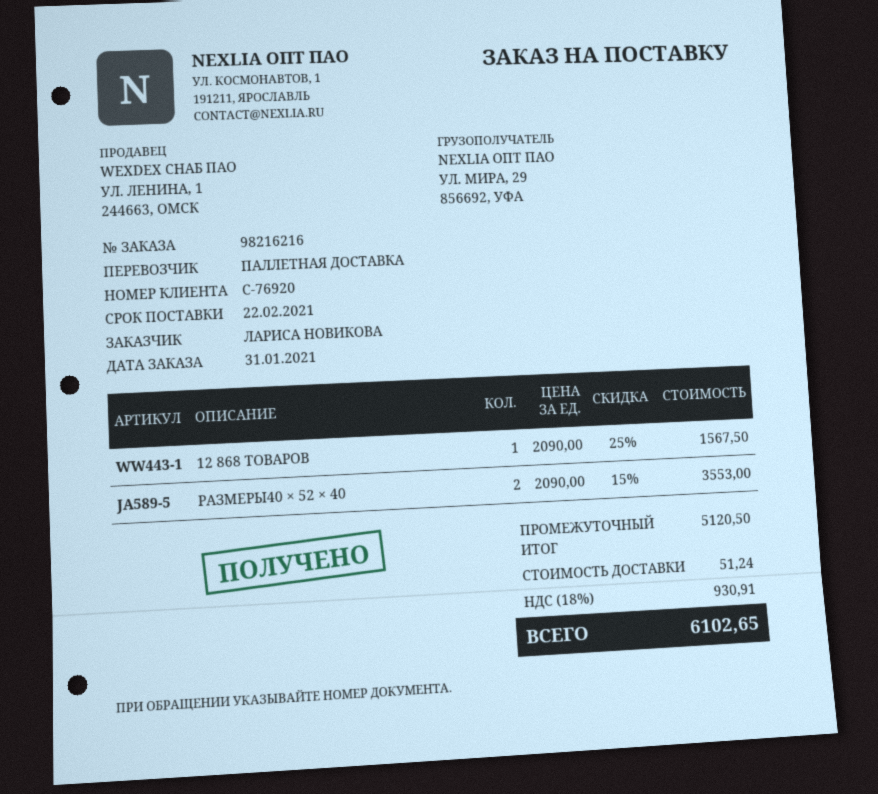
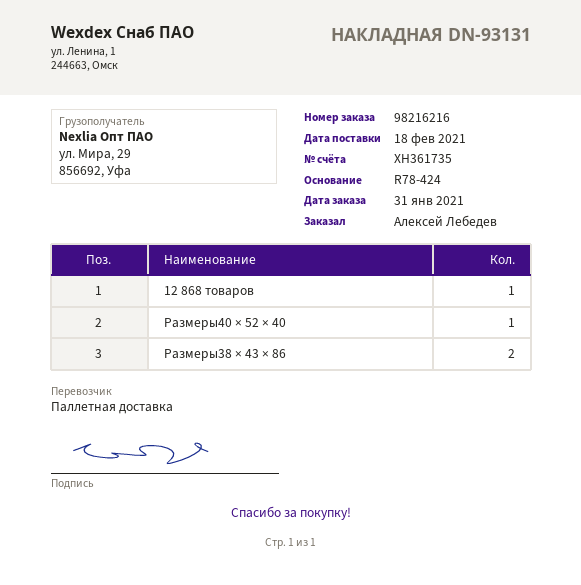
delivery date: 2021-02-22 -> 2021-02-18
ordered by: ЛАРИСА НОВИКОВА -> Алексей Лебедев
РАЗМЕРЫ40 × 52 × 40: 2 -> 1
Размеры38 × 43 × 86: none -> 2

